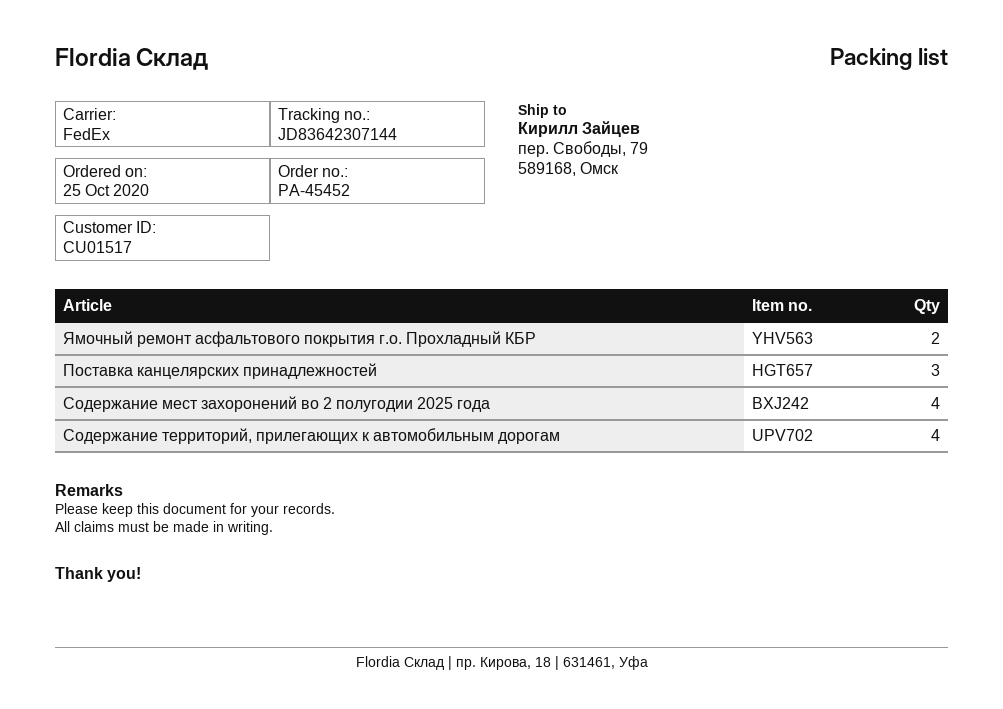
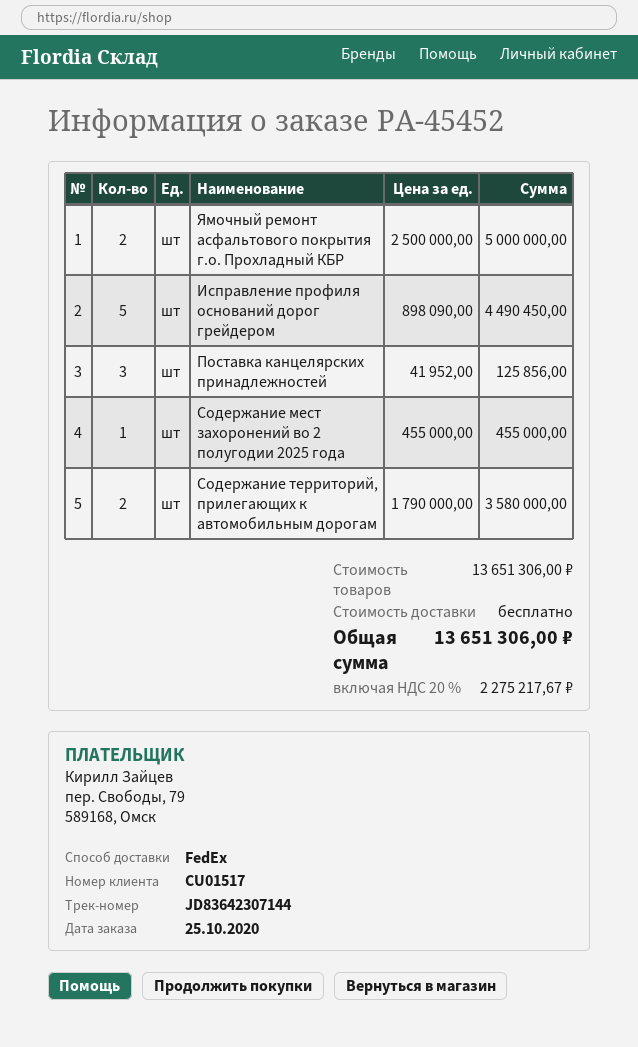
Содержание мест захоронений во 2 полугодии 2025 года: 4 -> 1
Содержание территорий, прилегающих к автомобильным дорогам: 4 -> 2
Исправление профиля оснований дорог грейдером: none -> 5

